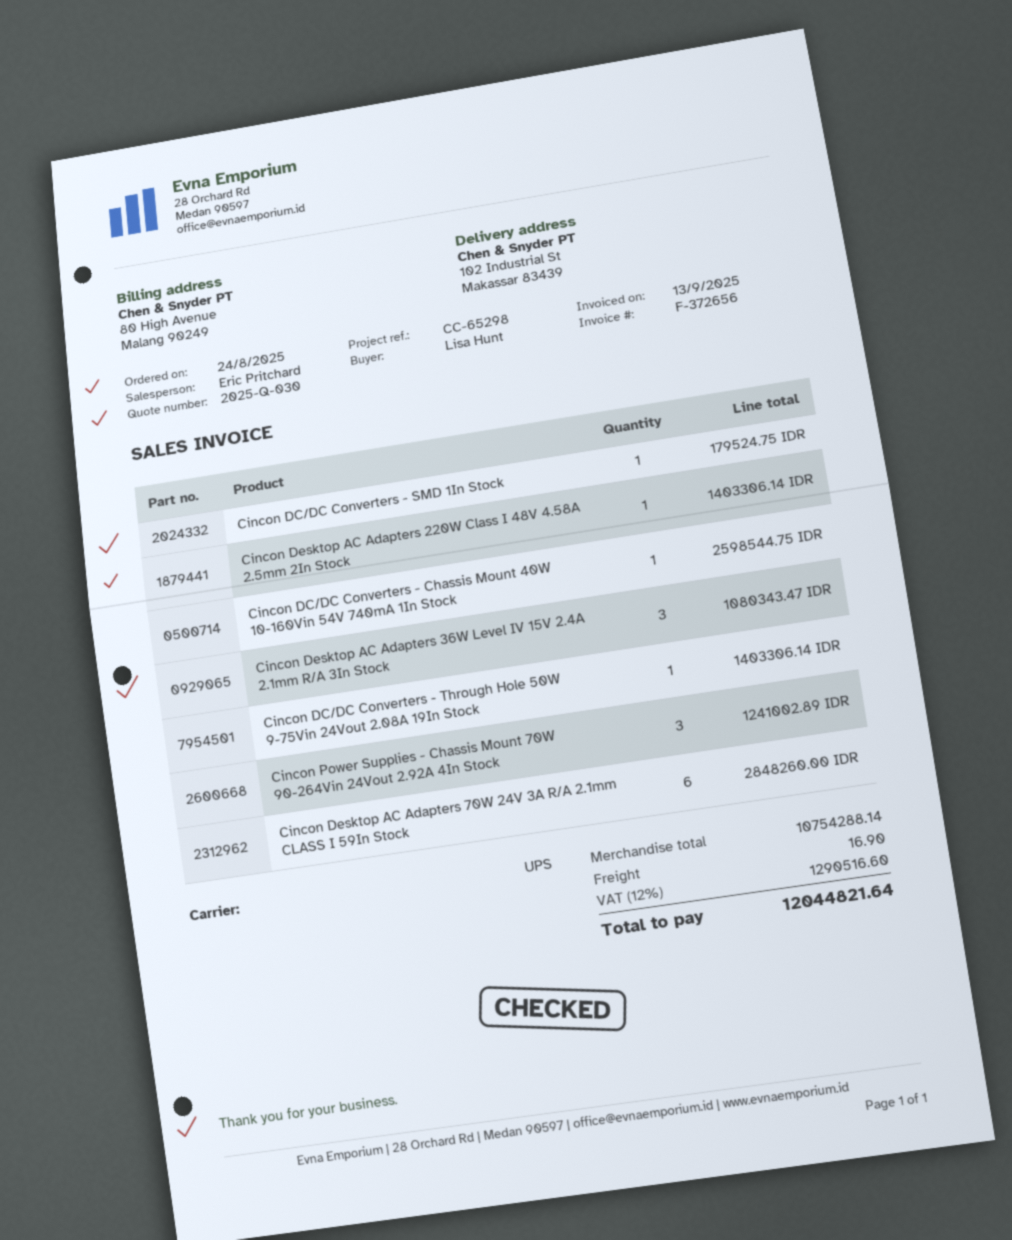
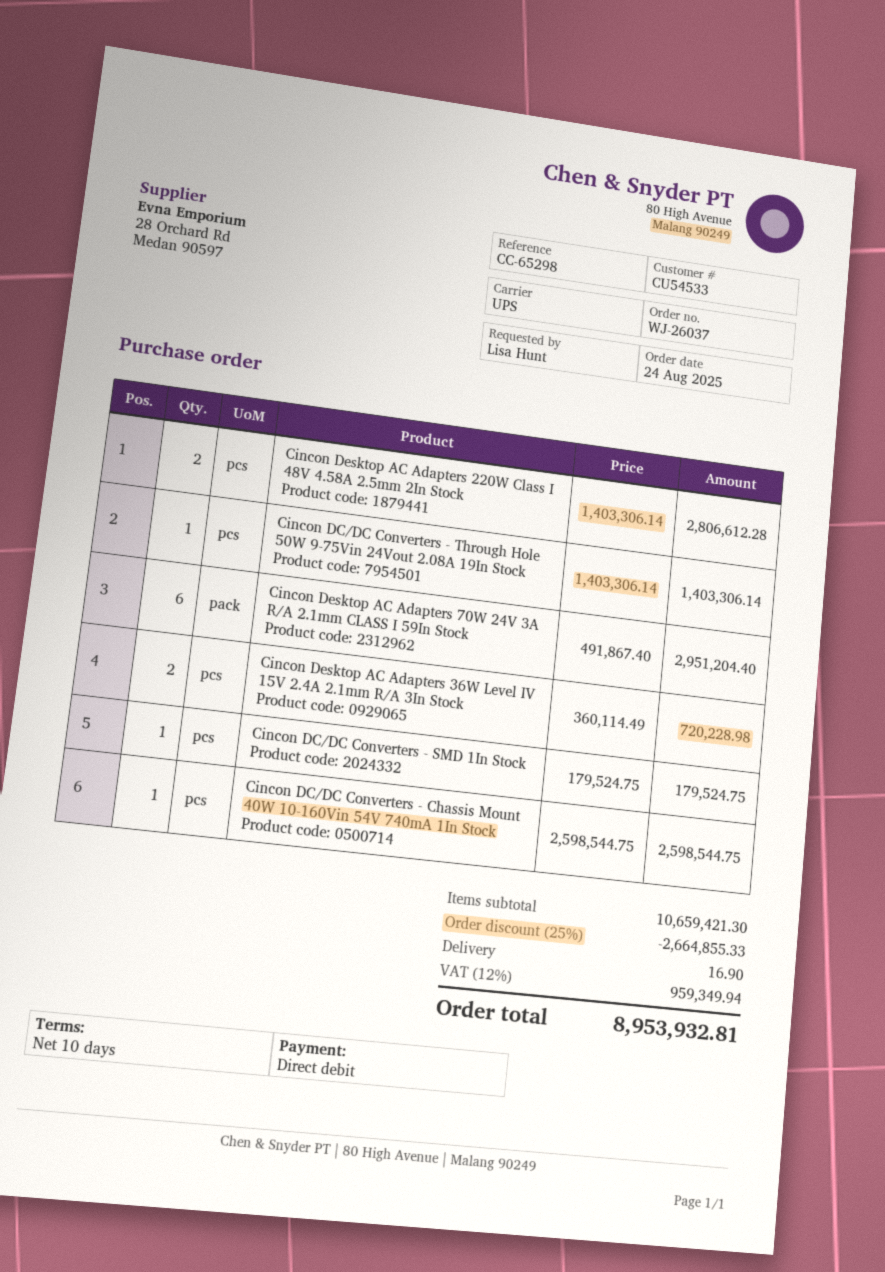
Cincon Desktop AC Adapters 220W Class I 48V 4.58A 2.5mm 2In Stock: 1 for 1403306.14 -> 2 for 2806612.28
Cincon Desktop AC Adapters 36W Level IV 15V 2.4A 2.1mm R/A 3In Stock: 3 for 1080343.47 -> 2 for 720228.98
Cincon Power Supplies - Chassis Mount 70W 90-264Vin 24Vout 2.92A 4In Stock: 3 for 1241002.89 -> none
Cincon Desktop AC Adapters 70W 24V 3A R/A 2.1mm CLASS I 59In Stock: 6 for 2848260.00 -> 6 for 2951204.40
subtotal: 10754288.14 -> 10659421.30
discount: none -> 25% = 2664855.33
tax: 12% = 1290516.60 -> 12% = 959349.94
total: 12044821.64 -> 8953932.81

